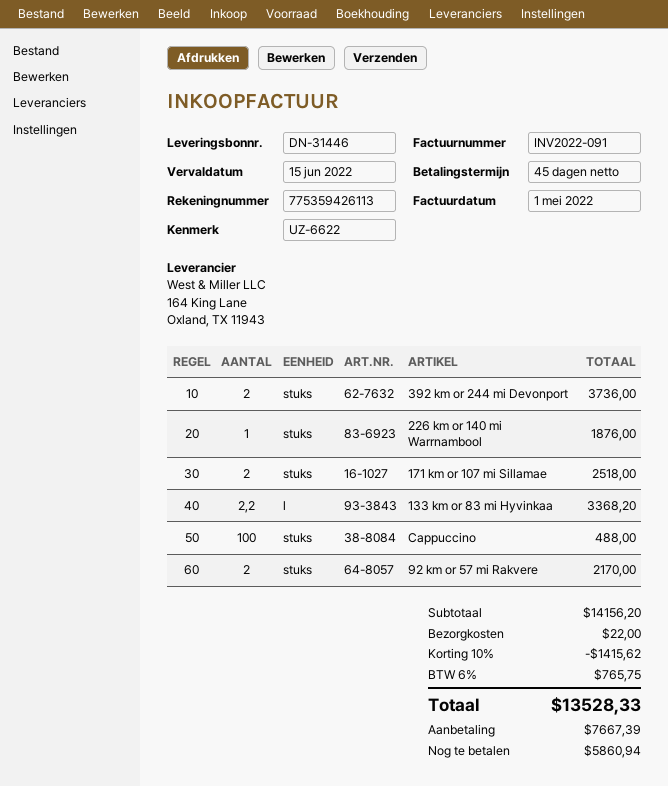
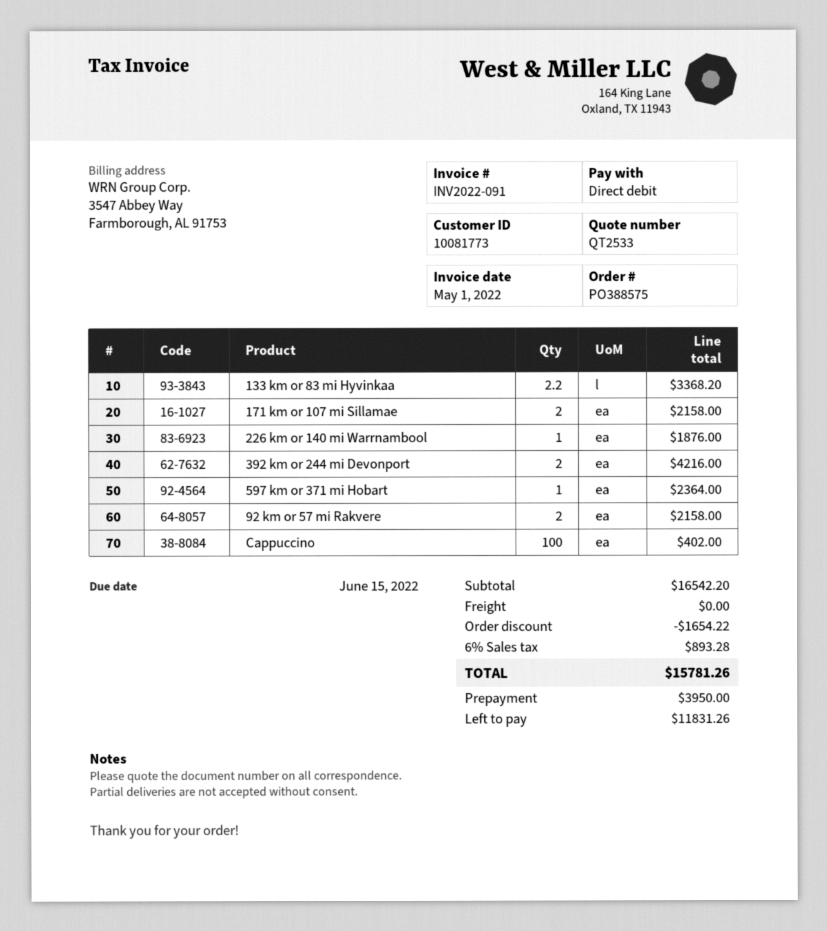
392 km or 244 mi Devonport: 2 for 3736.00 -> 2 for 4216.00
171 km or 107 mi Sillamae: 2 for 2518.00 -> 2 for 2158.00
Cappuccino: 100 for 488.00 -> 100 for 402.00
92 km or 57 mi Rakvere: 2 for 2170.00 -> 2 for 2158.00
597 km or 371 mi Hobart: none -> 1 for 2364.00
subtotal: 14156.20 -> 16542.20
discount: 1415.62 -> 1654.22
shipping: 22.00 -> 0.00
tax: 6% = 765.75 -> 6% = 893.28
total: 13528.33 -> 15781.26
deposit: 7667.39 -> 3950.00
balance: 5860.94 -> 11831.26

